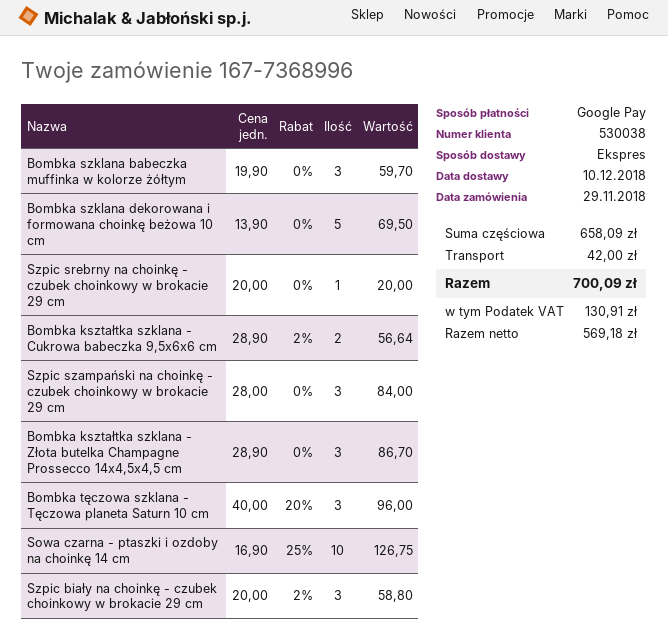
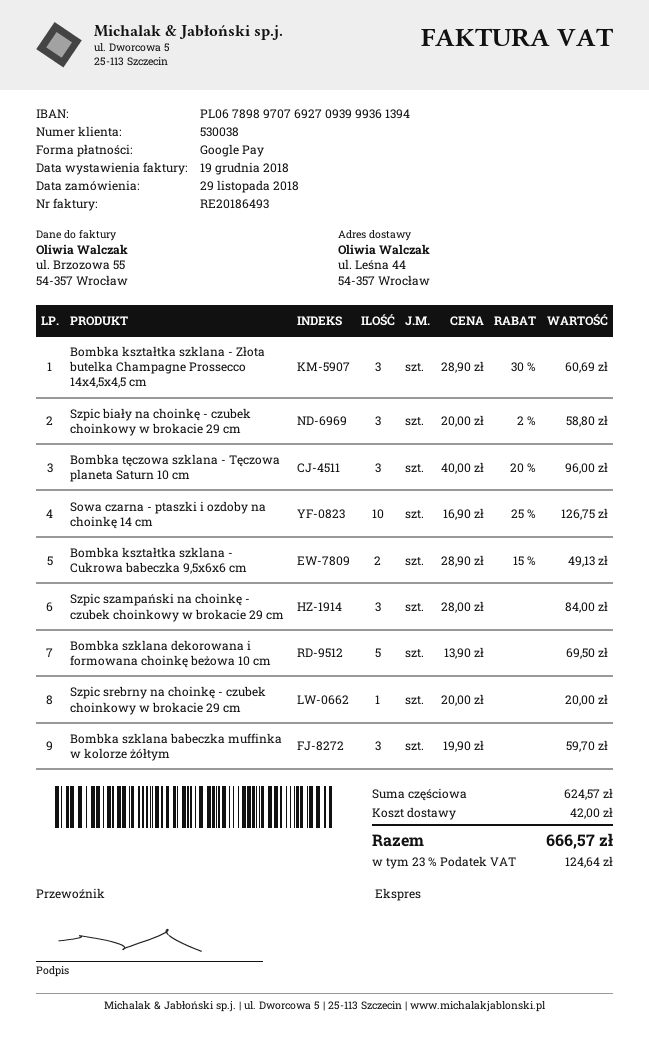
Bombka kształtka szklana - Cukrowa babeczka 9,5x6x6 cm: 2 x 28.90 - 2% = 56.64 -> 2 x 28.90 - 15% = 49.13
Bombka kształtka szklana - Złota butelka Champagne Prossecco 14x4,5x4,5 cm: 3 x 28.90 = 86.70 -> 3 x 28.90 - 30% = 60.69
subtotal: 658.09 -> 624.57
tax: 130.91 -> 124.64
total: 700.09 -> 666.57

